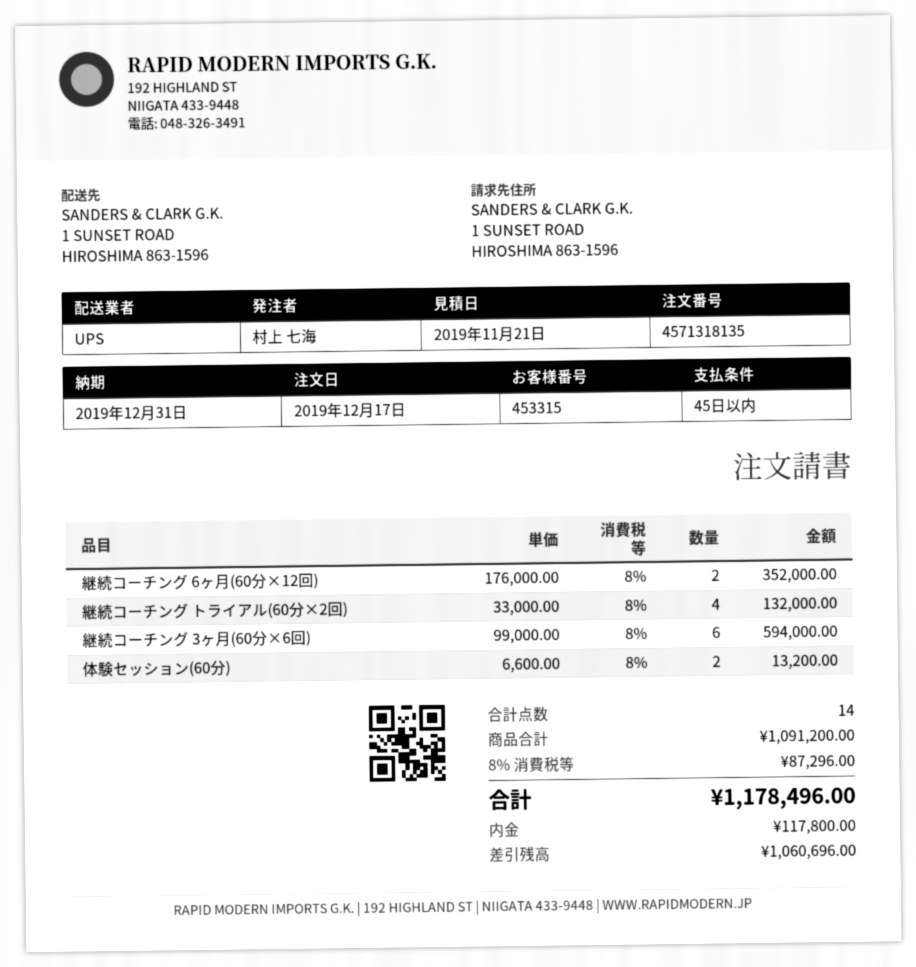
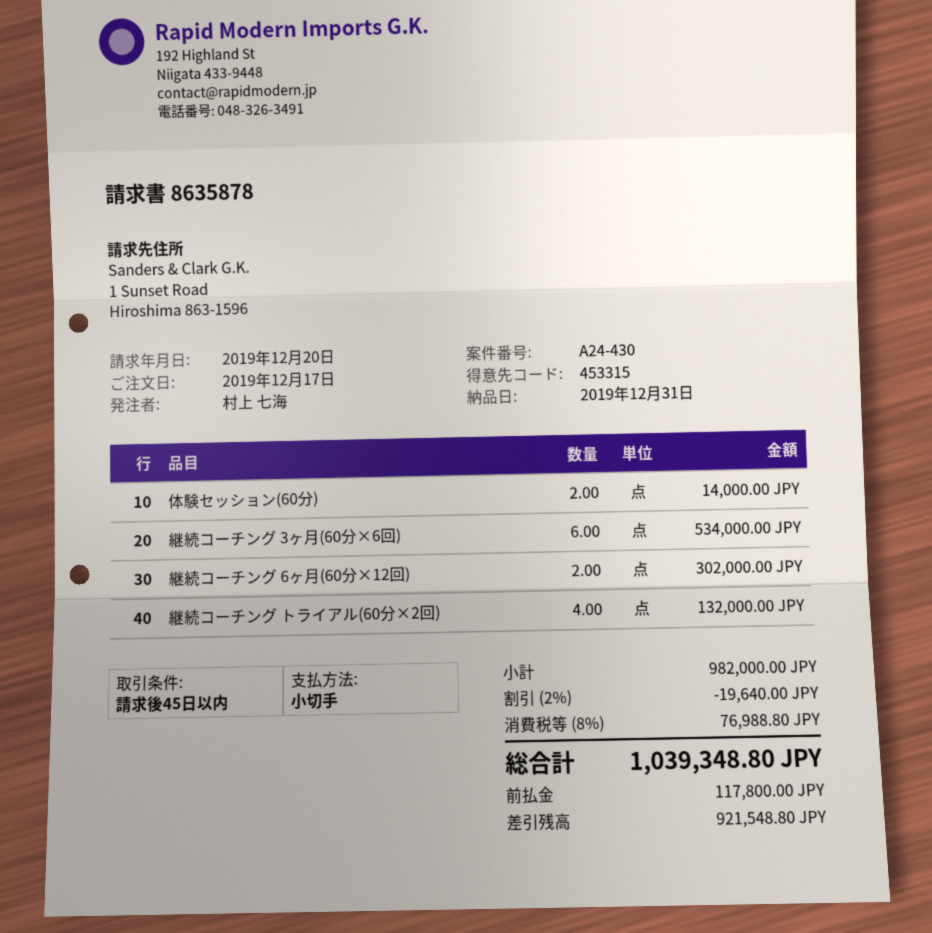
継続コーチング 6ヶ月(60分×12回): 2 for 352000.00 -> 2 for 302000.00
継続コーチング 3ヶ月(60分×6回): 6 for 594000.00 -> 6 for 534000.00
体験セッション(60分): 2 for 13200.00 -> 2 for 14000.00
subtotal: 1091200.00 -> 982000.00
discount: none -> 2% = 19640.00
tax: 8% = 87296.00 -> 8% = 76988.80
total: 1178496.00 -> 1039348.80
balance: 1060696.00 -> 921548.80

